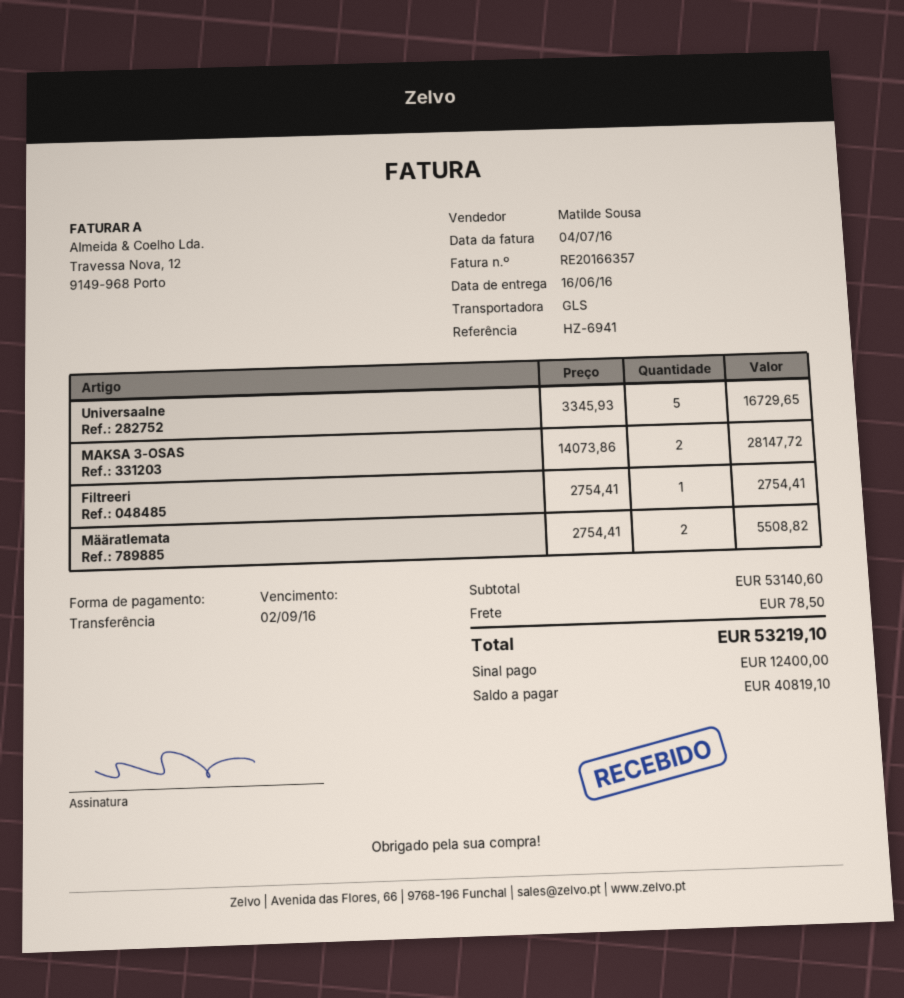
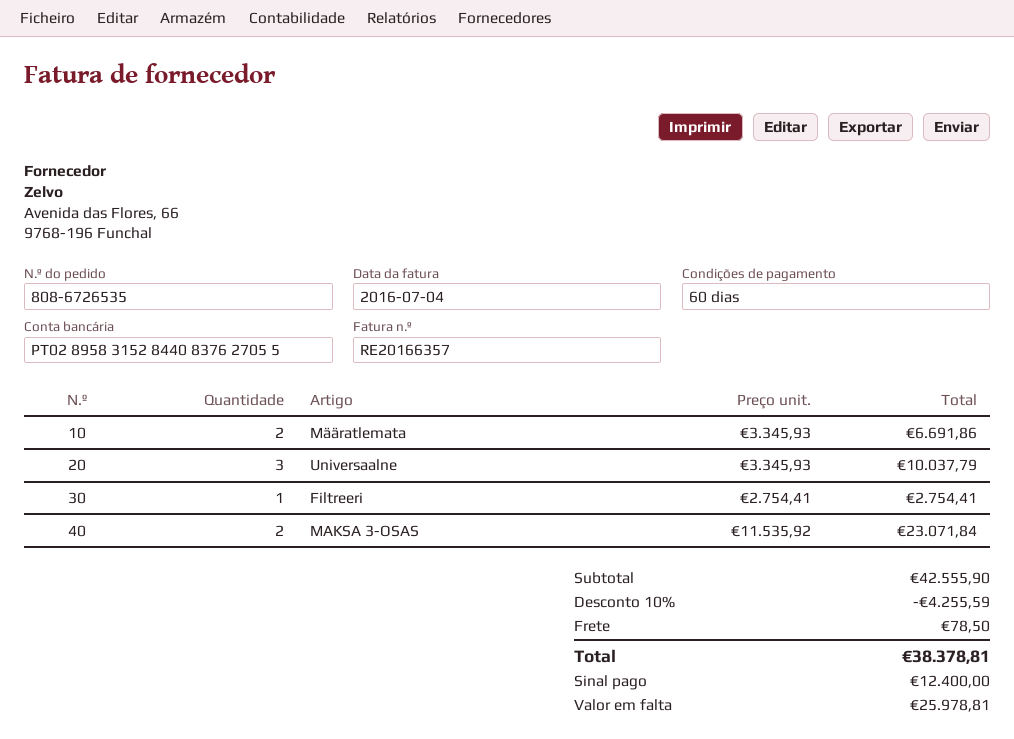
Universaalne: 5 x 3345.93 = 16729.65 -> 3 x 3345.93 = 10037.79
MAKSA 3-OSAS: 2 x 14073.86 = 28147.72 -> 2 x 11535.92 = 23071.84
Määratlemata: 2 x 2754.41 = 5508.82 -> 2 x 3345.93 = 6691.86
subtotal: 53140.60 -> 42555.90
discount: none -> 10% = 4255.59
total: 53219.10 -> 38378.81
balance: 40819.10 -> 25978.81

